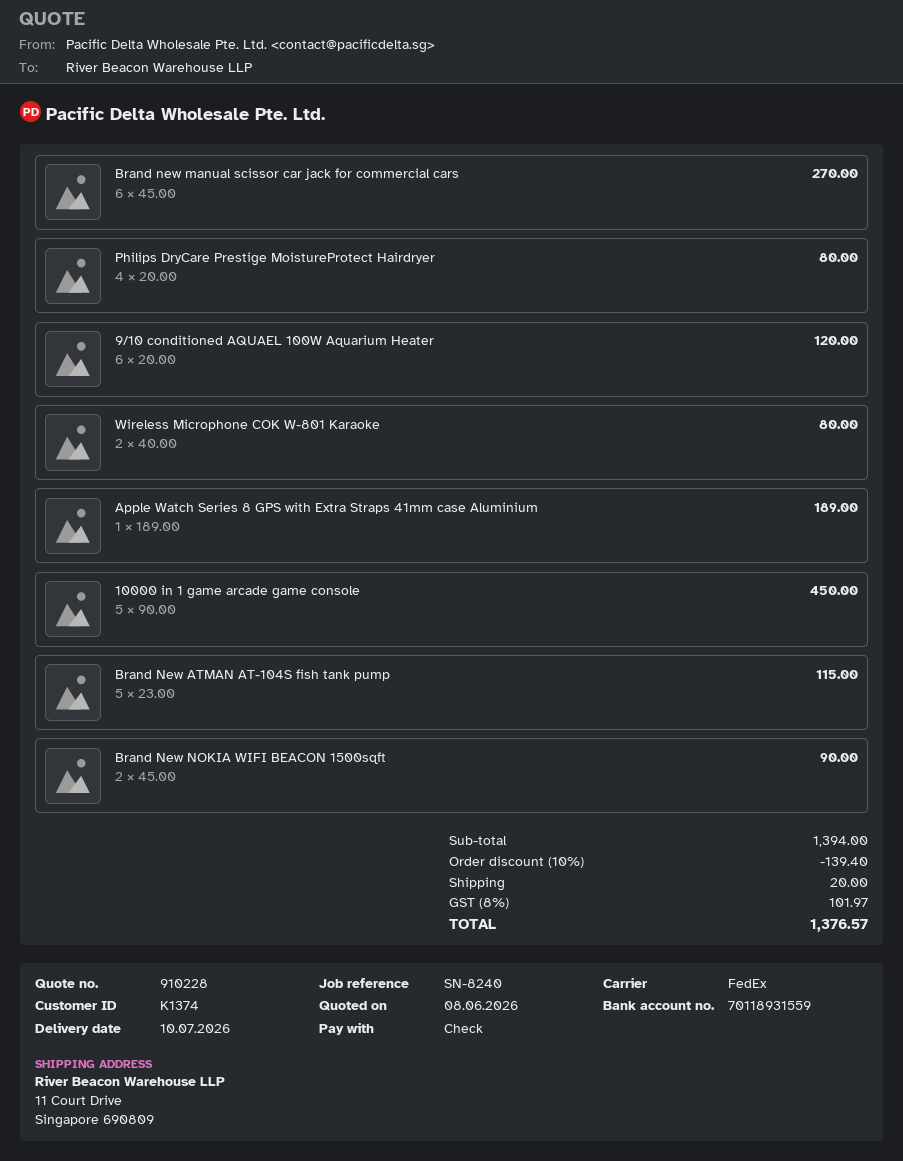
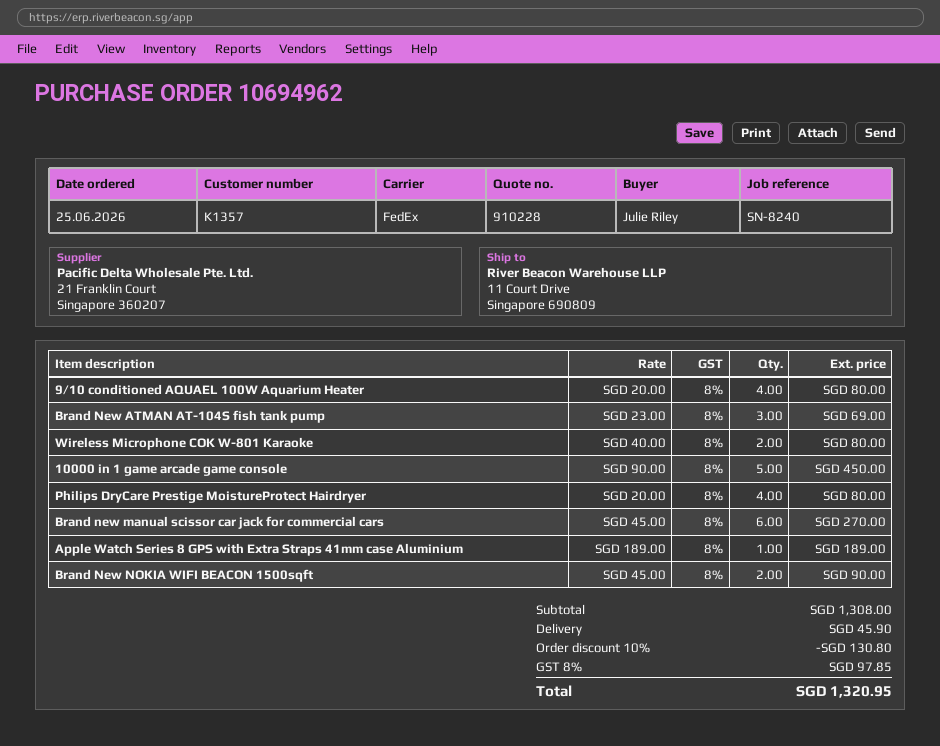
customer number: K1374 -> K1357
9/10 conditioned AQUAEL 100W Aquarium Heater: 6 x 20.00 = 120.00 -> 4 x 20.00 = 80.00
Brand New ATMAN AT-104S fish tank pump: 5 x 23.00 = 115.00 -> 3 x 23.00 = 69.00
subtotal: 1394.00 -> 1308.00
discount: 10% = 139.40 -> 10% = 130.80
shipping: 20.00 -> 45.90
tax: 8% = 101.97 -> 8% = 97.85
total: 1376.57 -> 1320.95

